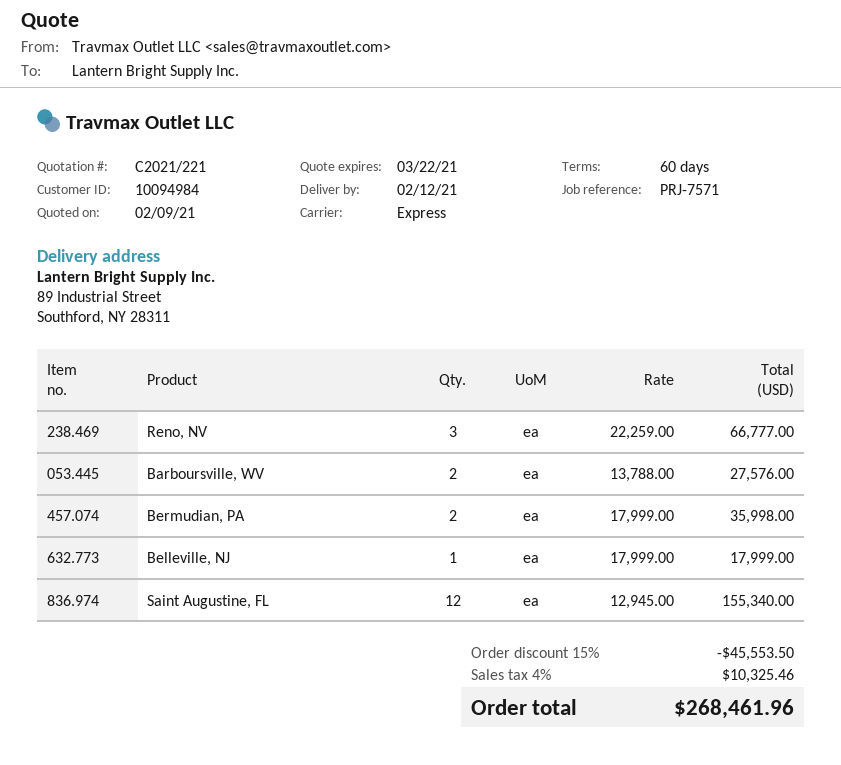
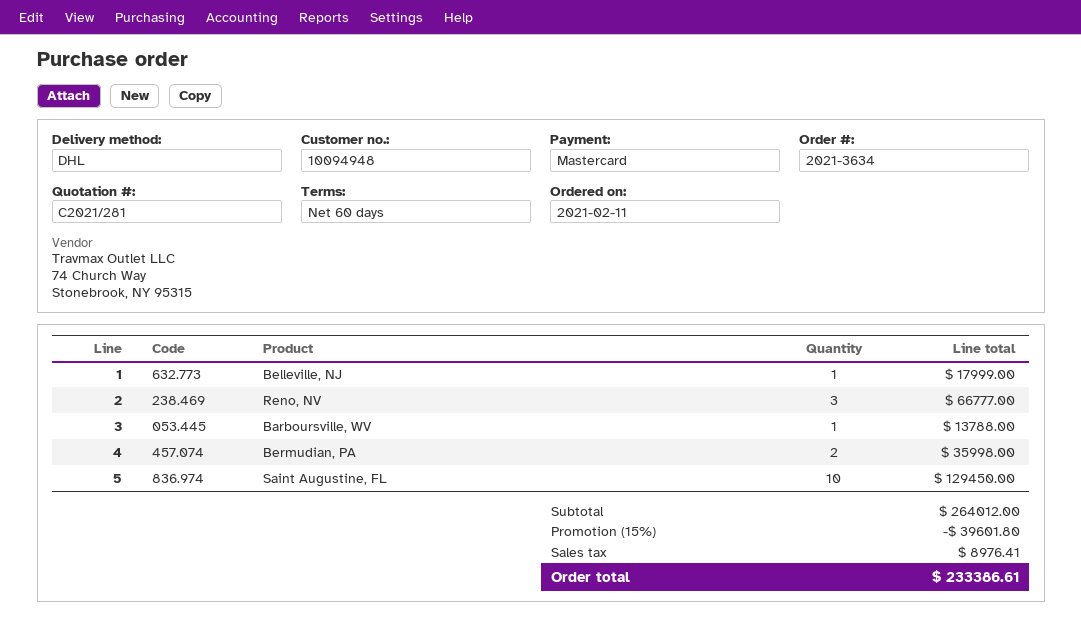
quote number: C2021/221 -> C2021/281
customer number: 10094984 -> 10094948
shipping method: express -> DHL
Barboursville, WV: 2 for 27576.00 -> 1 for 13788.00
Saint Augustine, FL: 12 for 155340.00 -> 10 for 129450.00
discount: 15% = 45553.50 -> 15% = 39601.80
tax: 10325.46 -> 8976.41
total: 268461.96 -> 233386.61

